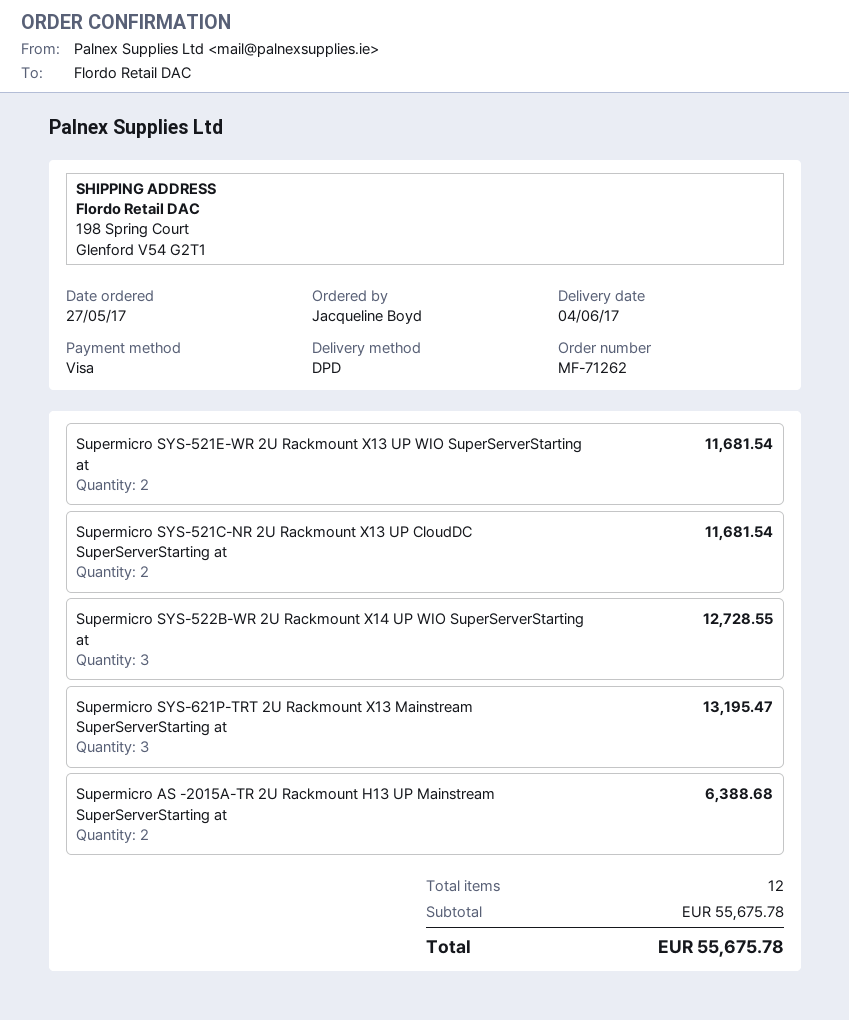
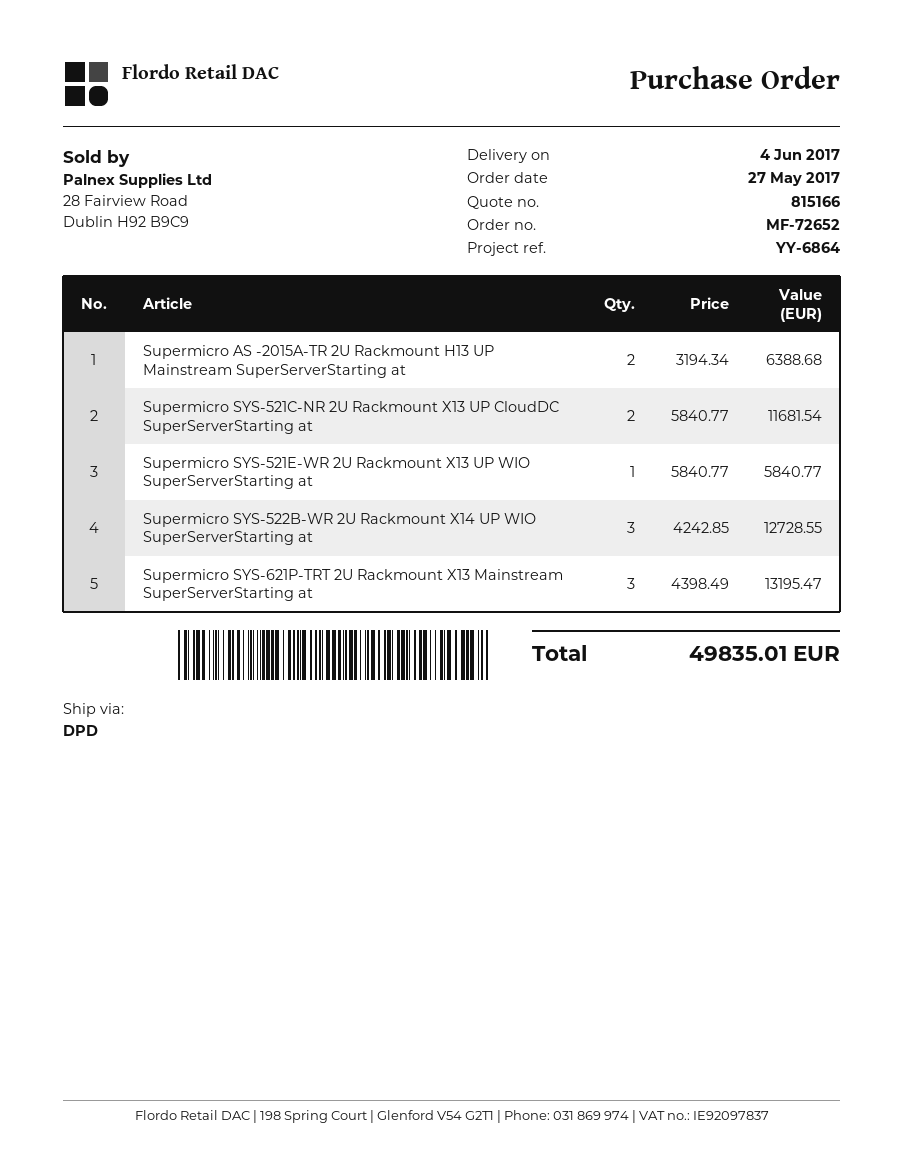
order number: MF-71262 -> MF-72652
Supermicro SYS-521E-WR 2U Rackmount X13 UP WIO SuperServerStarting at: 2 for 11681.54 -> 1 for 5840.77
total: 55675.78 -> 49835.01

